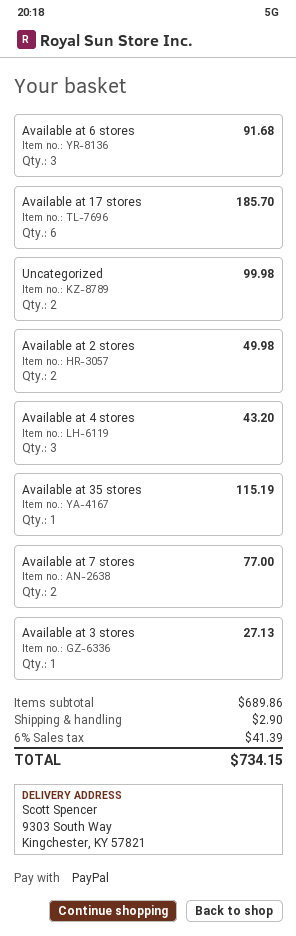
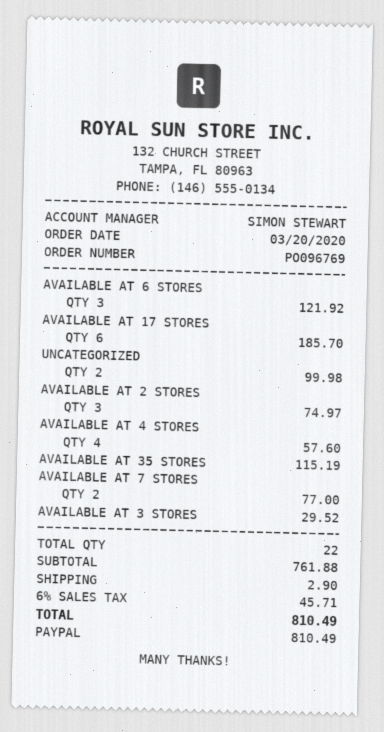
Available at 6 stores: 3 for 91.68 -> 3 for 121.92
Available at 2 stores: 2 for 49.98 -> 3 for 74.97
Available at 4 stores: 3 for 43.20 -> 4 for 57.60
Available at 3 stores: 1 for 27.13 -> 1 for 29.52
subtotal: 689.86 -> 761.88
tax: 6% = 41.39 -> 6% = 45.71
total: 734.15 -> 810.49

